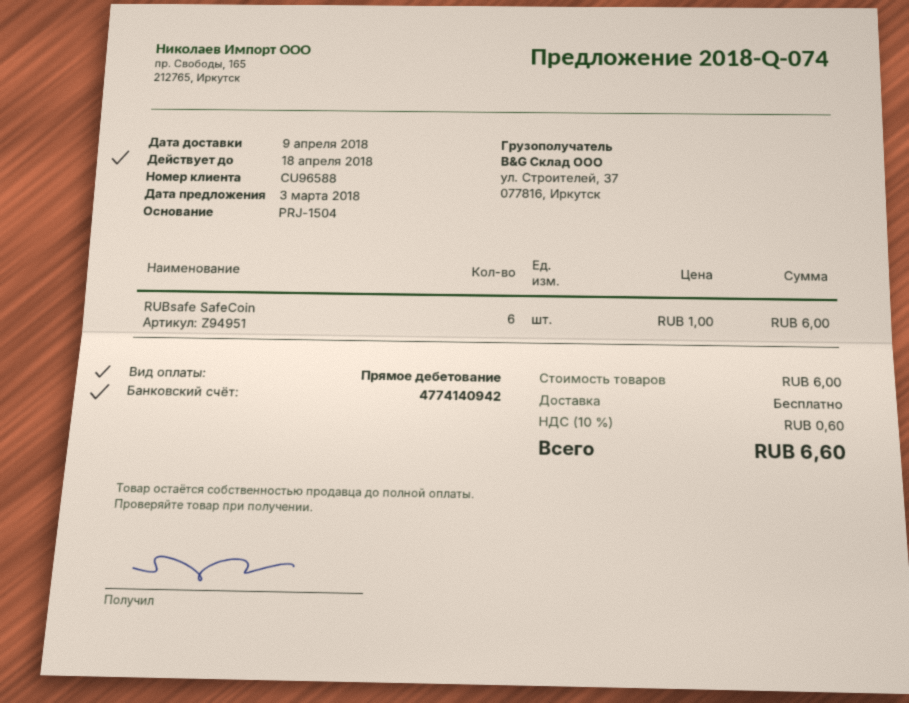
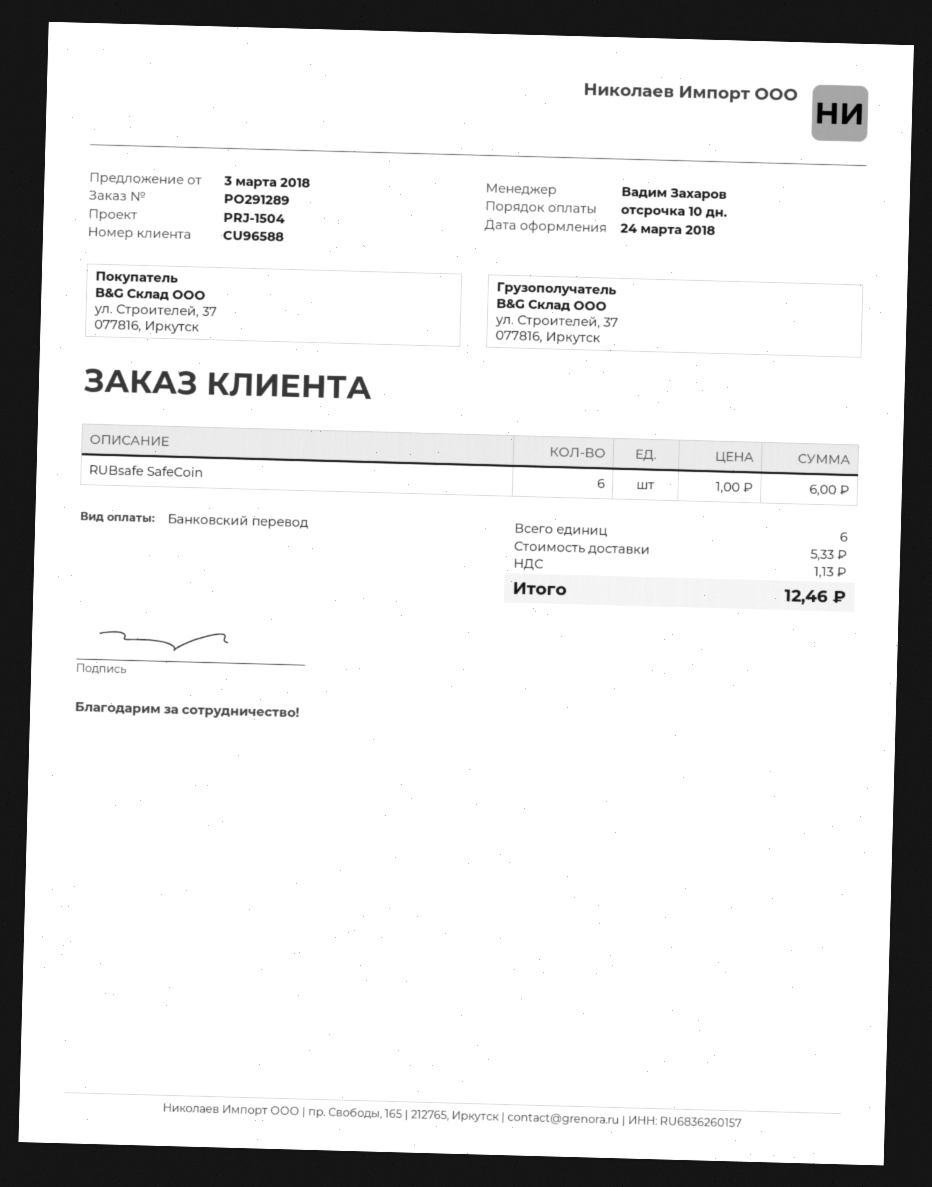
payment method: direct debit -> bank transfer
shipping: 0.00 -> 5.33
tax: 0.60 -> 1.13
total: 6.60 -> 12.46

